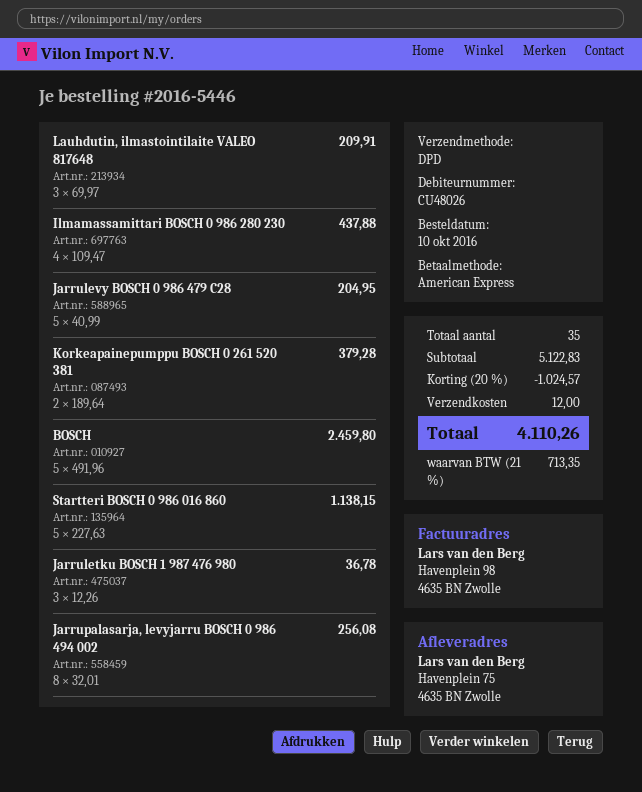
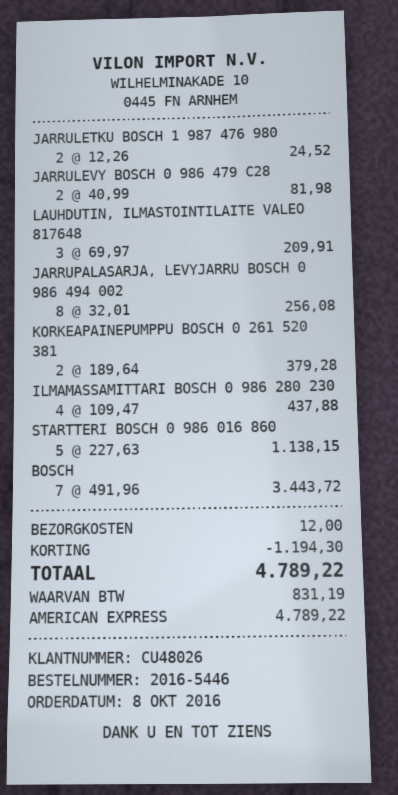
order date: 2016-10-10 -> 2016-10-08
Jarrulevy BOSCH 0 986 479 C28: 5 x 40.99 = 204.95 -> 2 x 40.99 = 81.98
BOSCH: 5 x 491.96 = 2459.80 -> 7 x 491.96 = 3443.72
Jarruletku BOSCH 1 987 476 980: 3 x 12.26 = 36.78 -> 2 x 12.26 = 24.52
discount: 1024.57 -> 1194.30
tax: 713.35 -> 831.19
total: 4110.26 -> 4789.22

